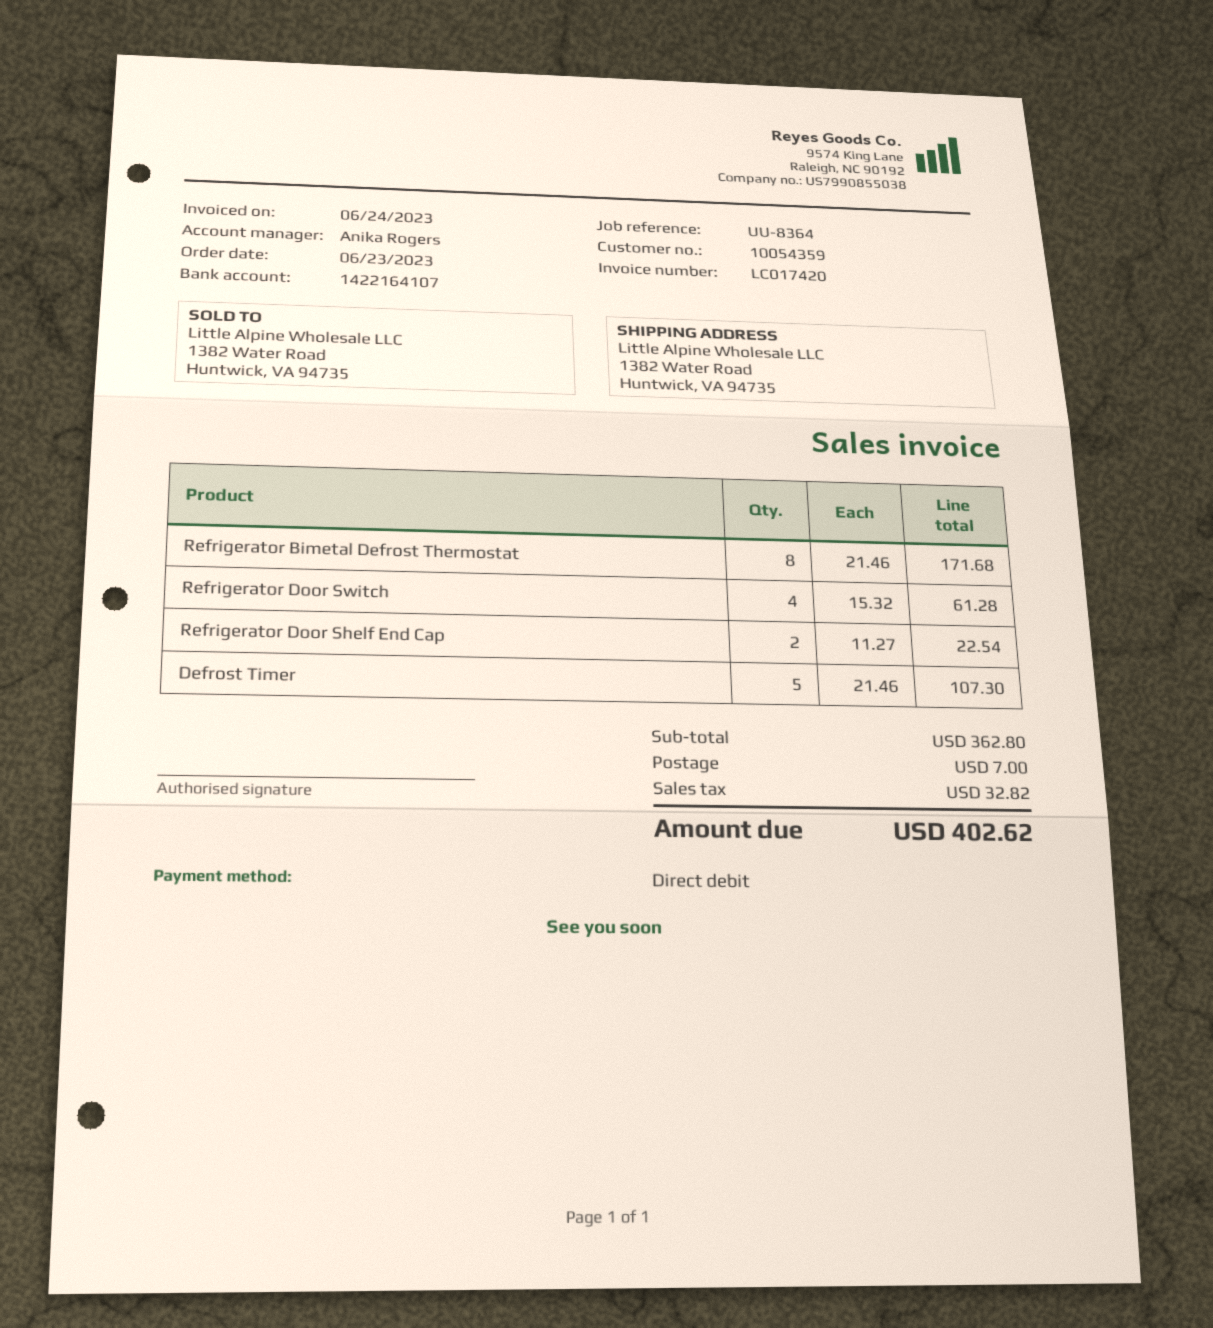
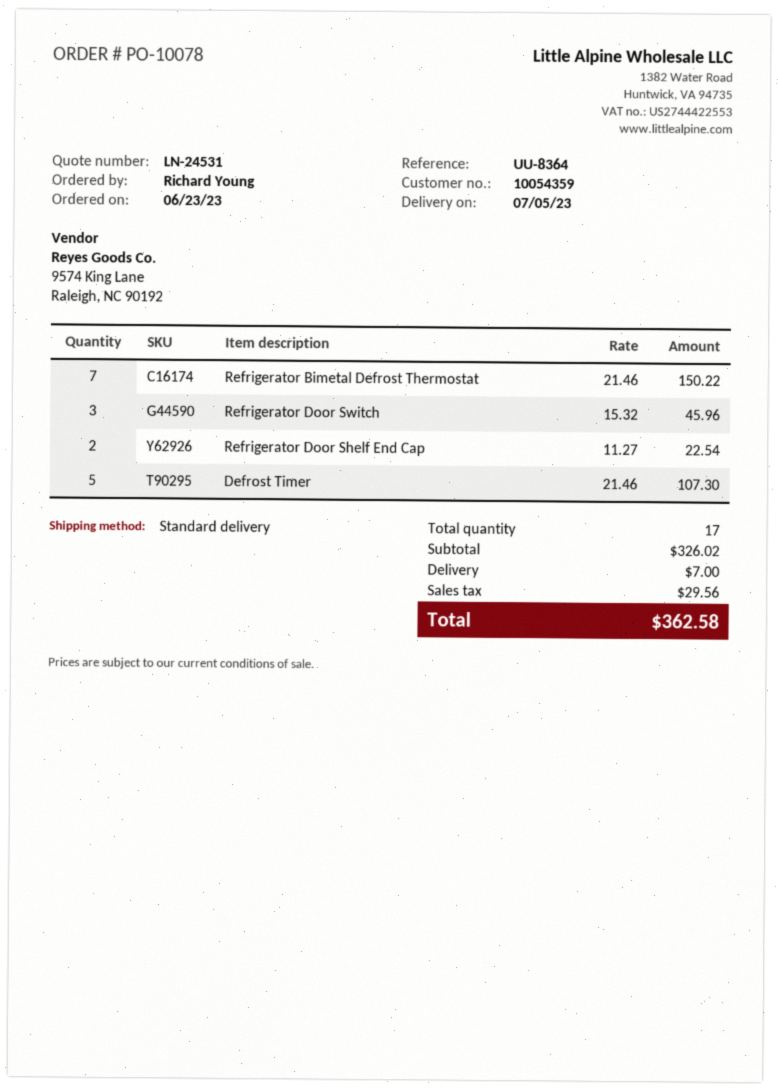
Refrigerator Bimetal Defrost Thermostat: 8 x 21.46 = 171.68 -> 7 x 21.46 = 150.22
Refrigerator Door Switch: 4 x 15.32 = 61.28 -> 3 x 15.32 = 45.96
subtotal: 362.80 -> 326.02
tax: 32.82 -> 29.56
total: 402.62 -> 362.58

